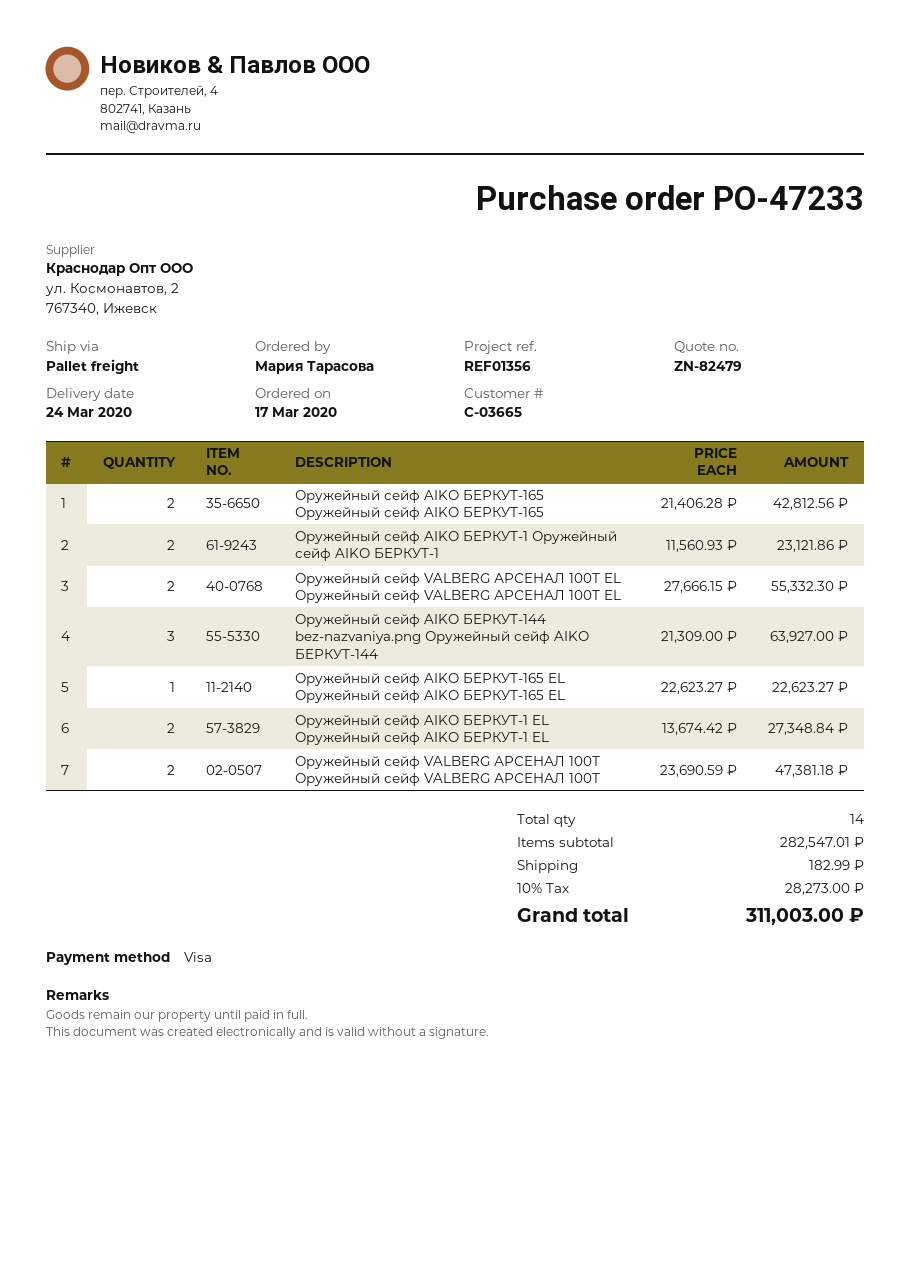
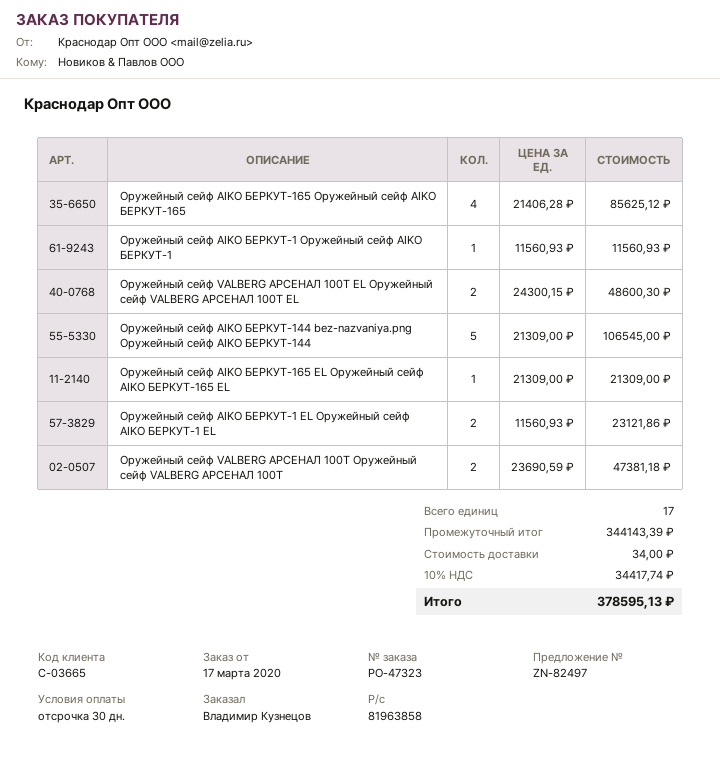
quote number: ZN-82479 -> ZN-82497
order number: PO-47233 -> PO-47323
ordered by: Мария Тарасова -> Владимир Кузнецов
Оружейный сейф AIKO БЕРКУТ-165 Оружейный сейф AIKO БЕРКУТ-165: 2 x 21406.28 = 42812.56 -> 4 x 21406.28 = 85625.12
Оружейный сейф AIKO БЕРКУТ-1 Оружейный сейф AIKO БЕРКУТ-1: 2 x 11560.93 = 23121.86 -> 1 x 11560.93 = 11560.93
Оружейный сейф VALBERG АРСЕНАЛ 100Т EL Оружейный сейф VALBERG АРСЕНАЛ 100Т EL: 2 x 27666.15 = 55332.30 -> 2 x 24300.15 = 48600.30
Оружейный сейф AIKO БЕРКУТ-144 bez-nazvaniya.png Оружейный сейф AIKO БЕРКУТ-144: 3 x 21309.00 = 63927.00 -> 5 x 21309.00 = 106545.00
Оружейный сейф AIKO БЕРКУТ-165 EL Оружейный сейф AIKO БЕРКУТ-165 EL: 1 x 22623.27 = 22623.27 -> 1 x 21309.00 = 21309.00
Оружейный сейф AIKO БЕРКУТ-1 EL Оружейный сейф AIKO БЕРКУТ-1 EL: 2 x 13674.42 = 27348.84 -> 2 x 11560.93 = 23121.86
total quantity: 14 -> 17
subtotal: 282547.01 -> 344143.39
shipping: 182.99 -> 34.00
tax: 10% = 28273.00 -> 10% = 34417.74
total: 311003.00 -> 378595.13

